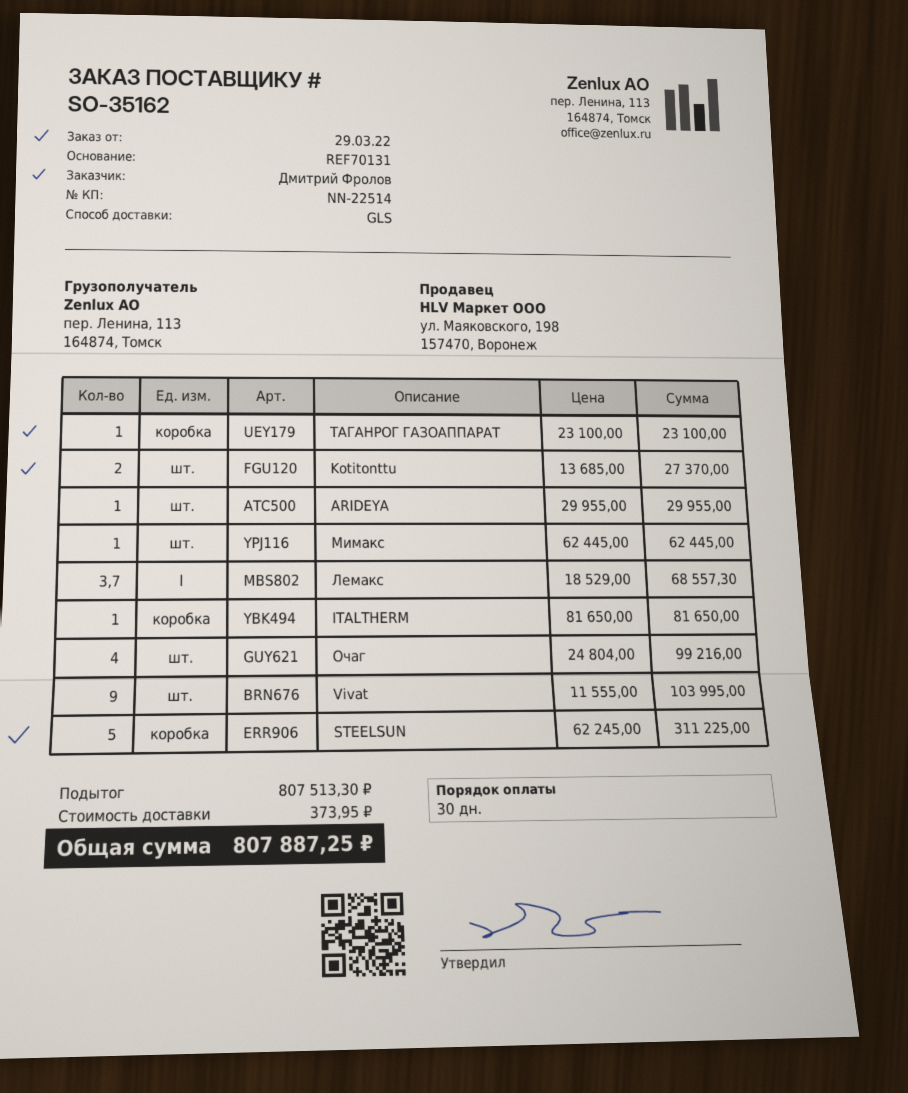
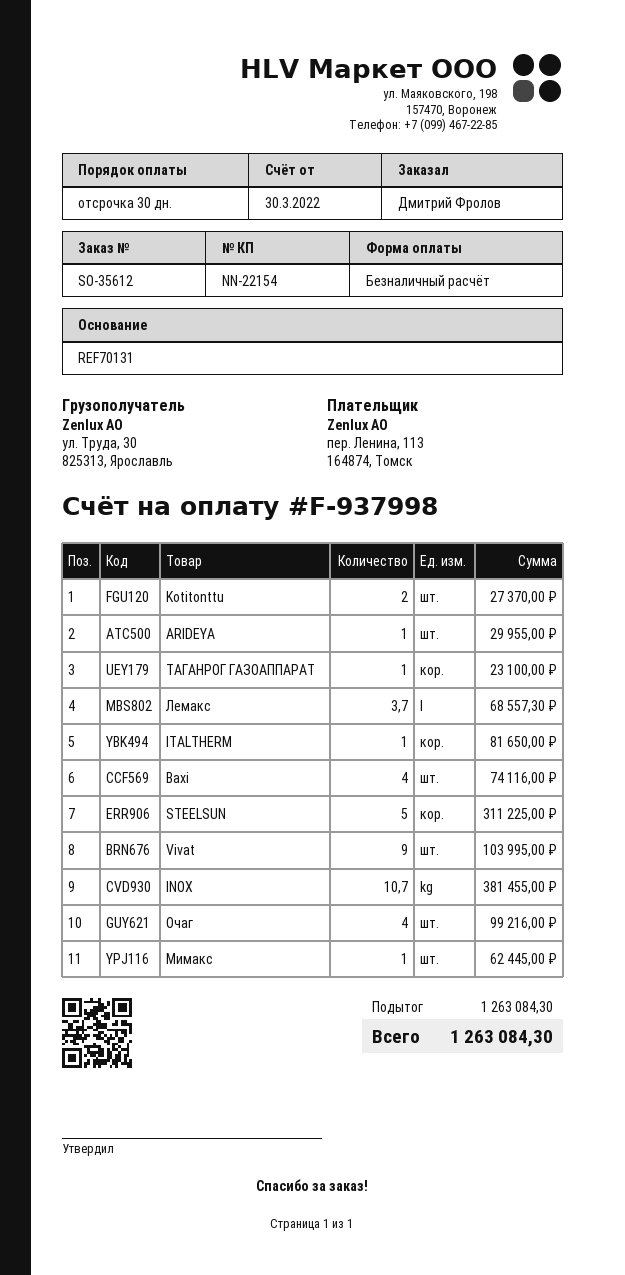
quote number: NN-22514 -> NN-22154
order number: SO-35162 -> SO-35612
ship to: пер. Ленина, 113, 164874, Томск -> ул. Труда, 30, 825313, Ярославль
Baxi: none -> 4 for 74116.00
INOX: none -> 10.7 for 381455.00
subtotal: 807513.30 -> 1263084.30
shipping: 373.95 -> none
total: 807887.25 -> 1263084.30

